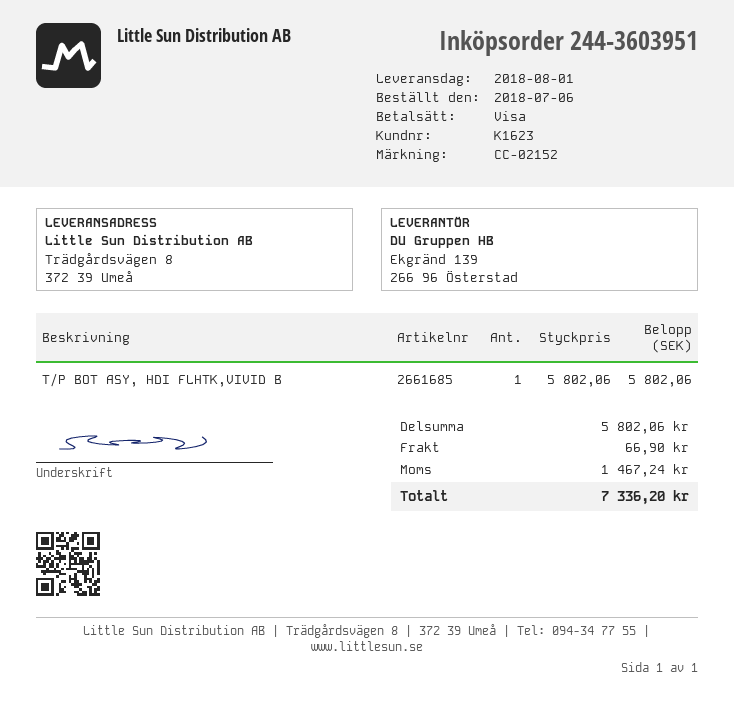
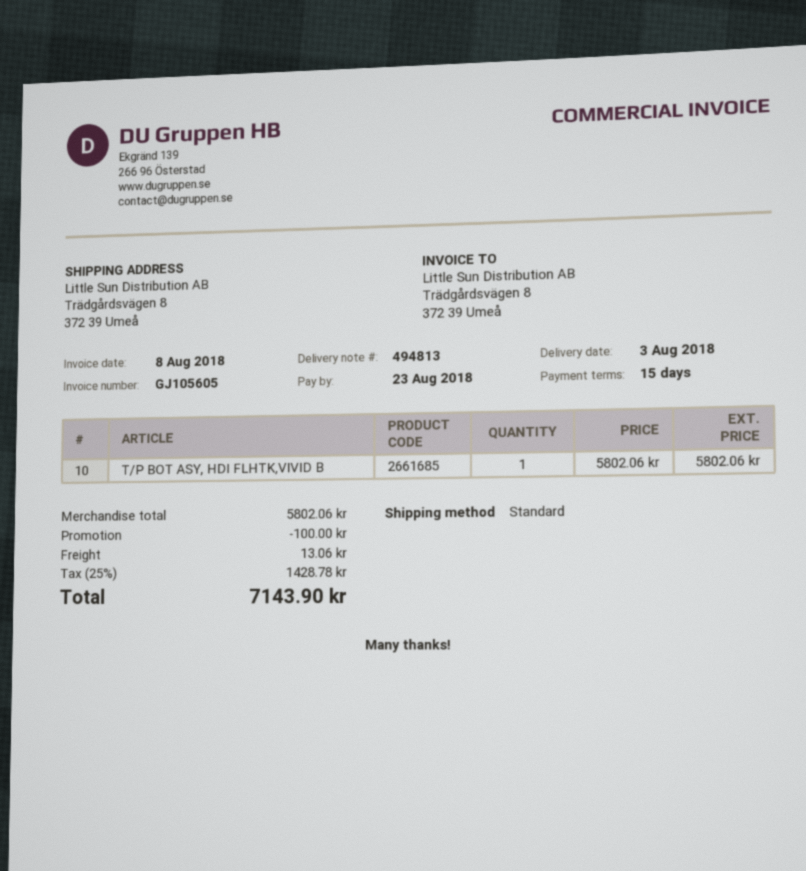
delivery date: 2018-08-01 -> 2018-08-03
discount: none -> 100.00
shipping: 66.90 -> 13.06
tax: 1467.24 -> 1428.78
total: 7336.20 -> 7143.90

